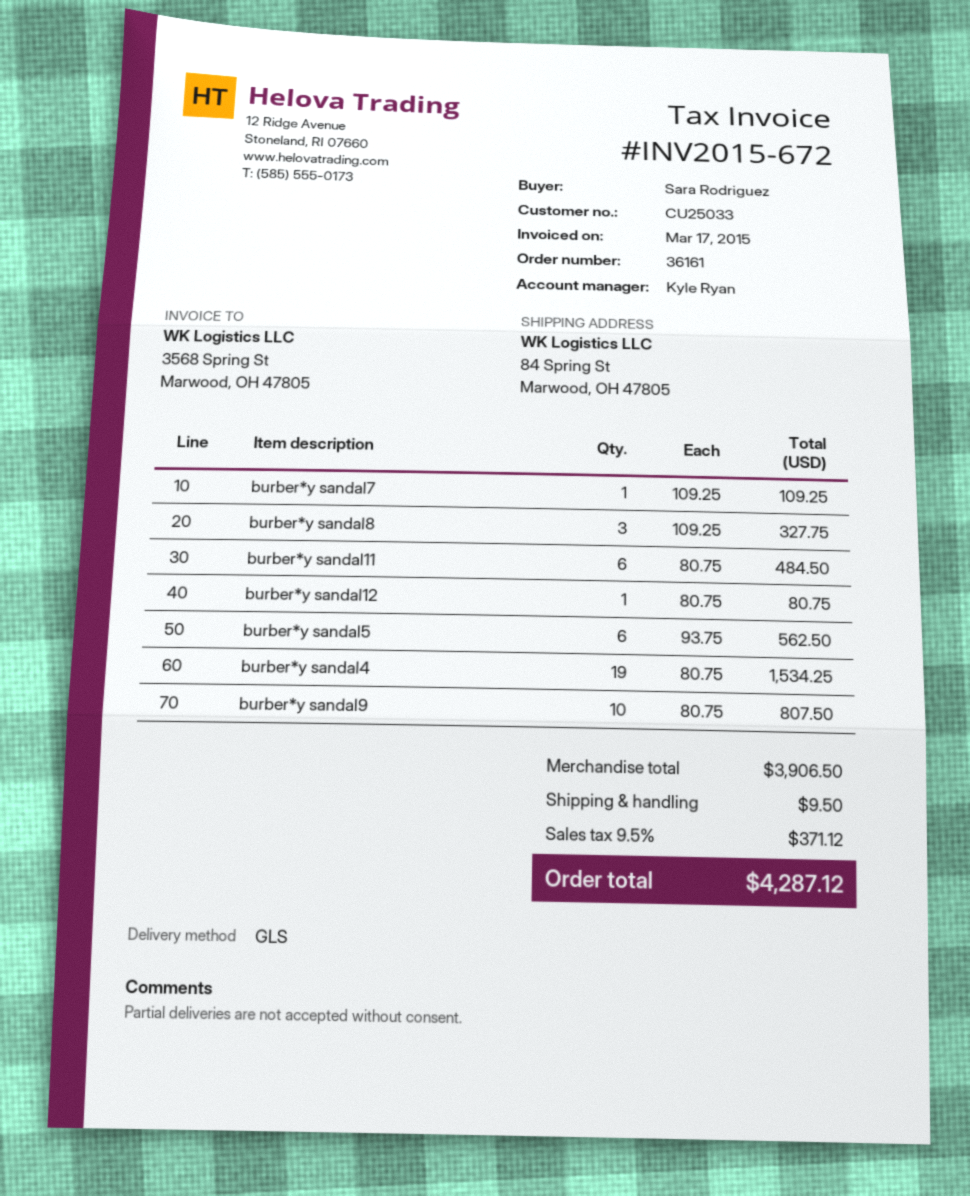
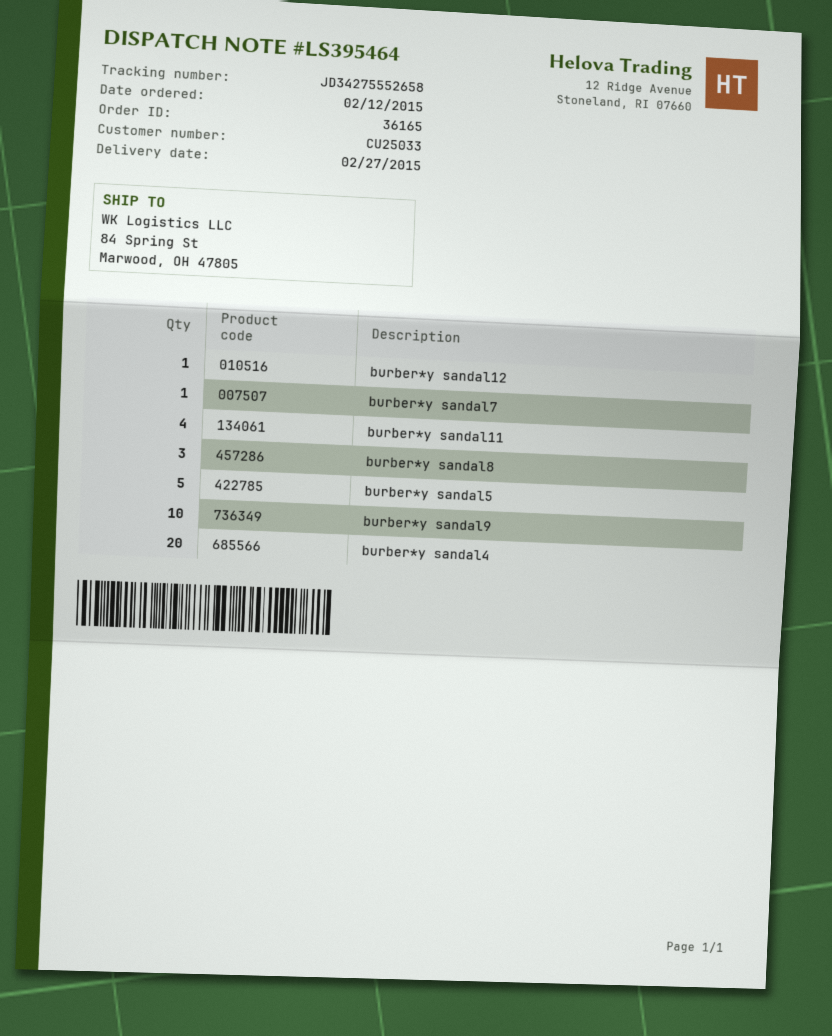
order number: 36161 -> 36165
burber*y sandal11: 6 -> 4
burber*y sandal5: 6 -> 5
burber*y sandal4: 19 -> 20

